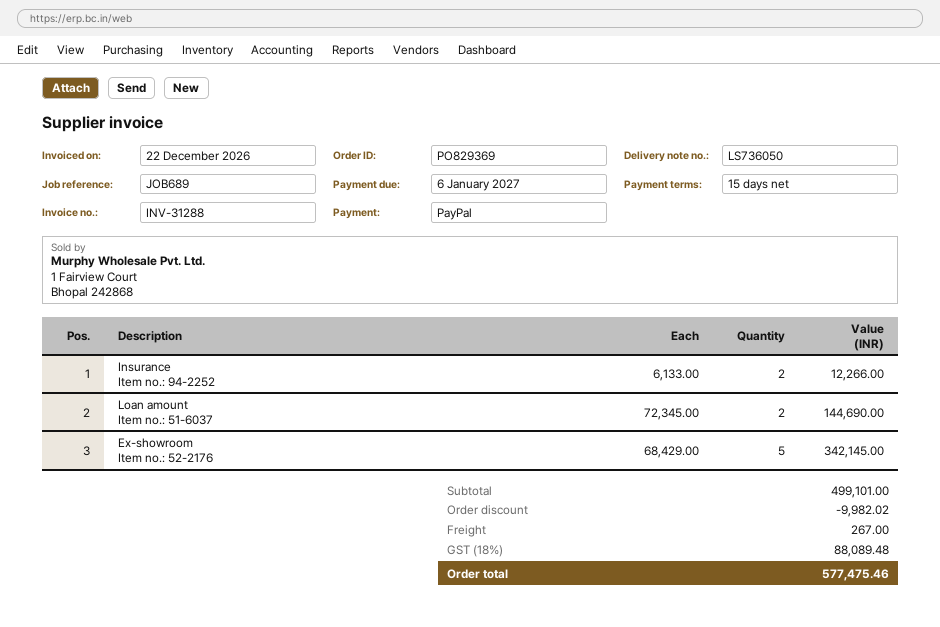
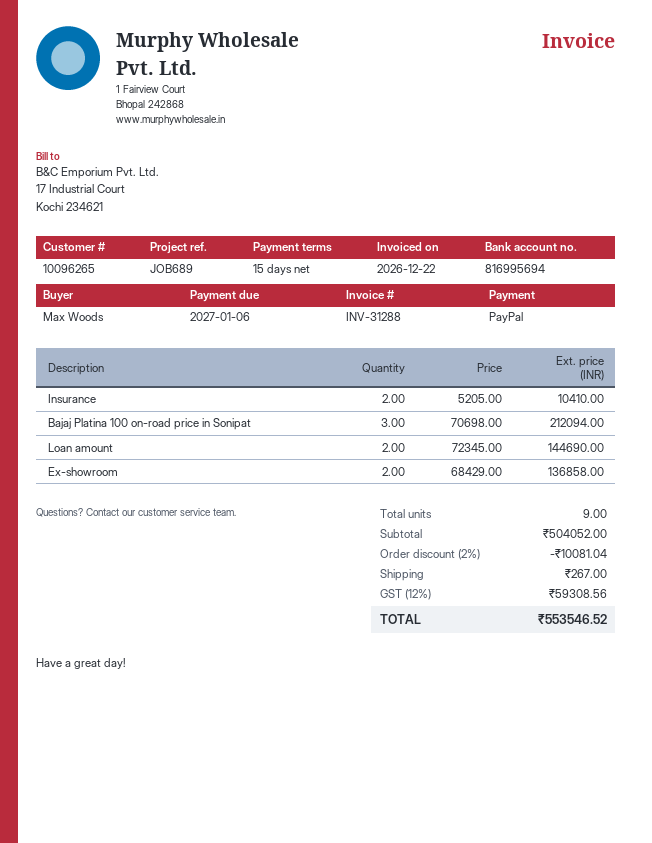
Insurance: 2 x 6133.00 = 12266.00 -> 2 x 5205.00 = 10410.00
Ex-showroom: 5 x 68429.00 = 342145.00 -> 2 x 68429.00 = 136858.00
Bajaj Platina 100 on-road price in Sonipat: none -> 3 x 70698.00 = 212094.00
subtotal: 499101.00 -> 504052.00
discount: 9982.02 -> 10081.04
tax: 18% = 88089.48 -> 12% = 59308.56
total: 577475.46 -> 553546.52

